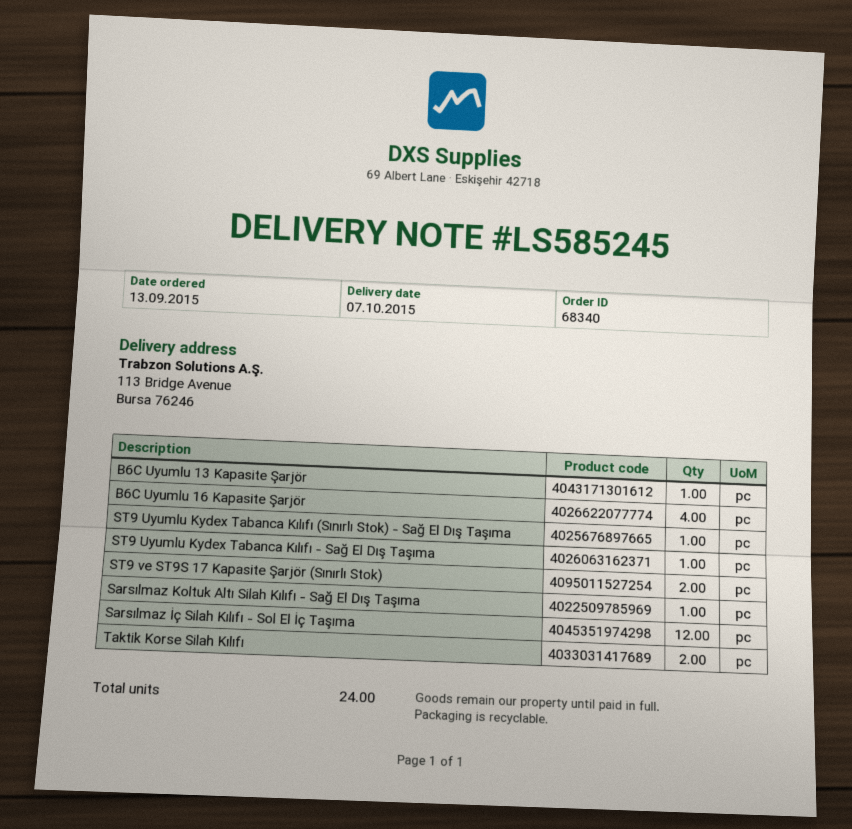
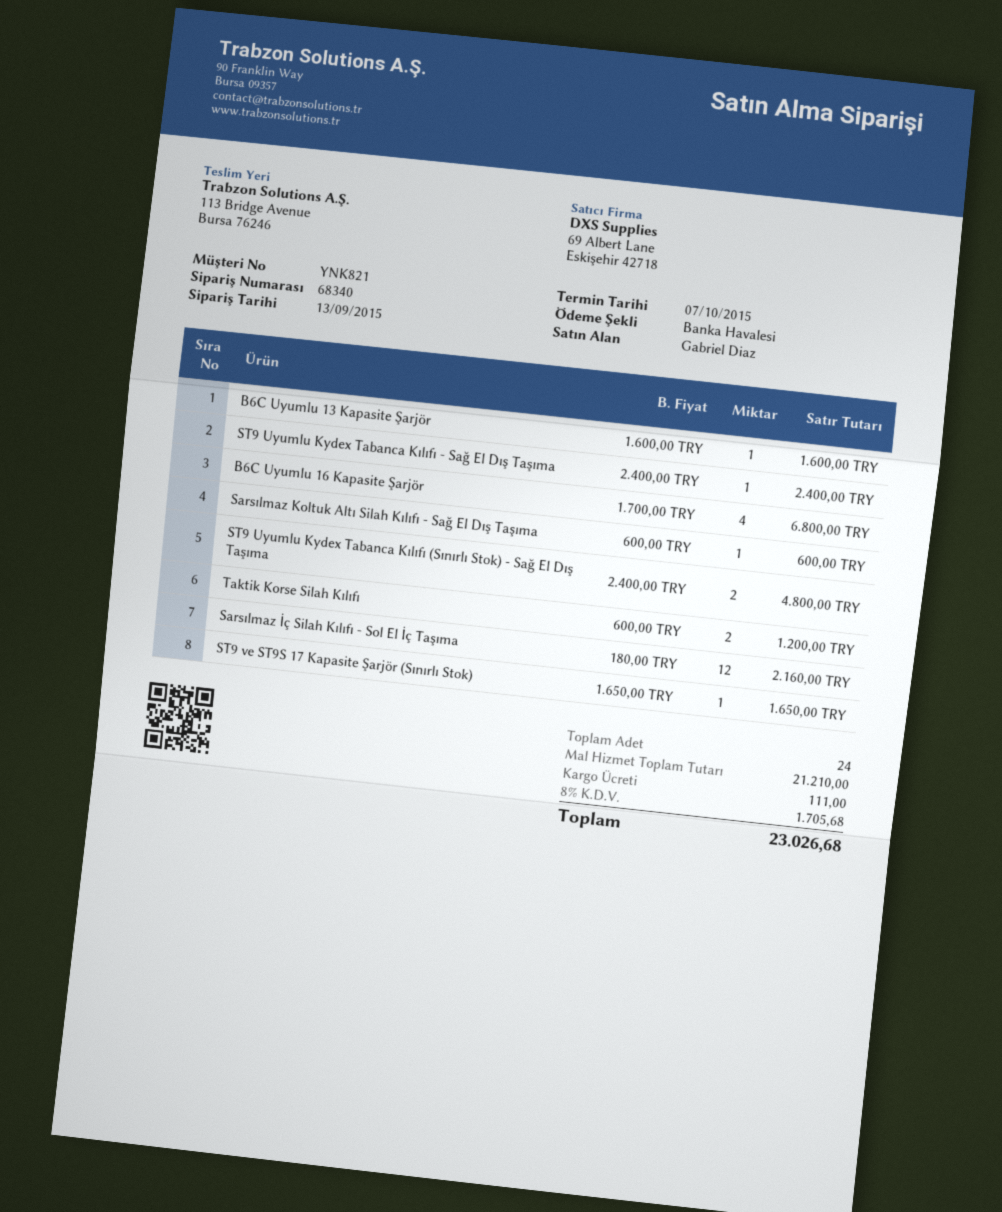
ST9 Uyumlu Kydex Tabanca Kılıfı (Sınırlı Stok) - Sağ El Dış Taşıma: 1 -> 2
ST9 ve ST9S 17 Kapasite Şarjör (Sınırlı Stok): 2 -> 1

